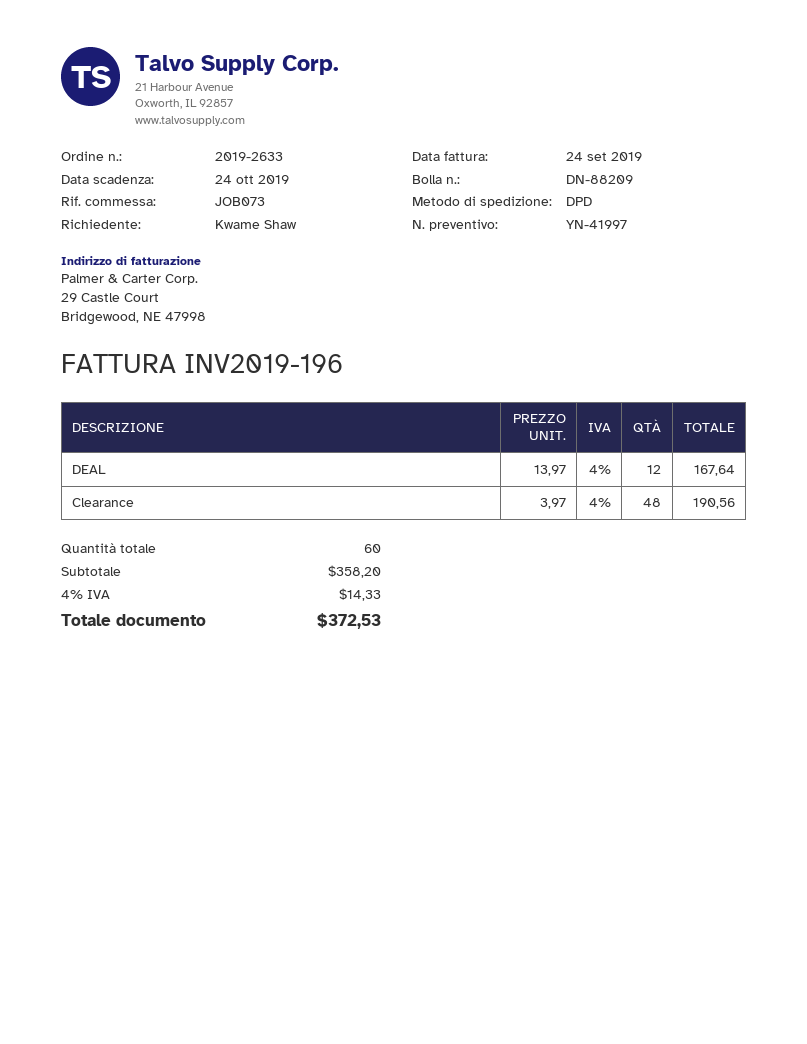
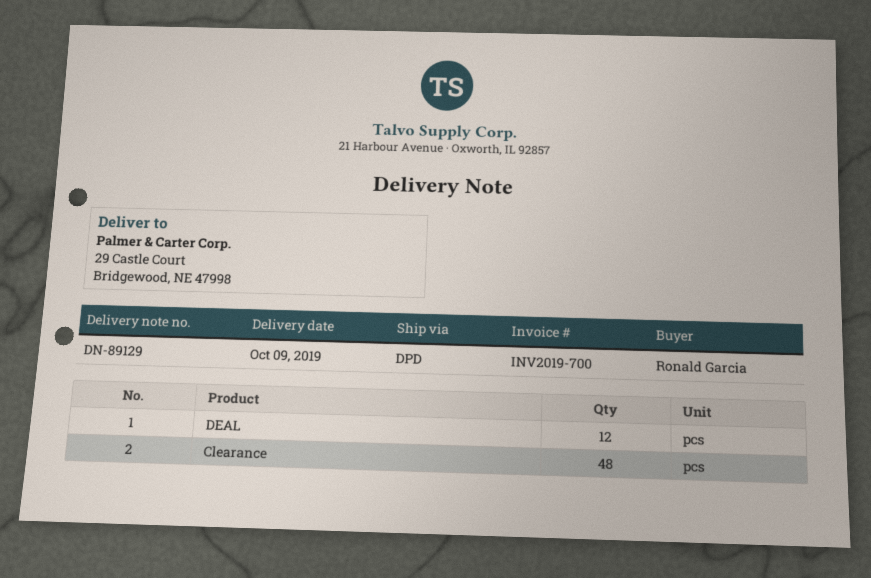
delivery note number: DN-88209 -> DN-89129
invoice number: INV2019-196 -> INV2019-700
ordered by: Kwame Shaw -> Ronald Garcia

